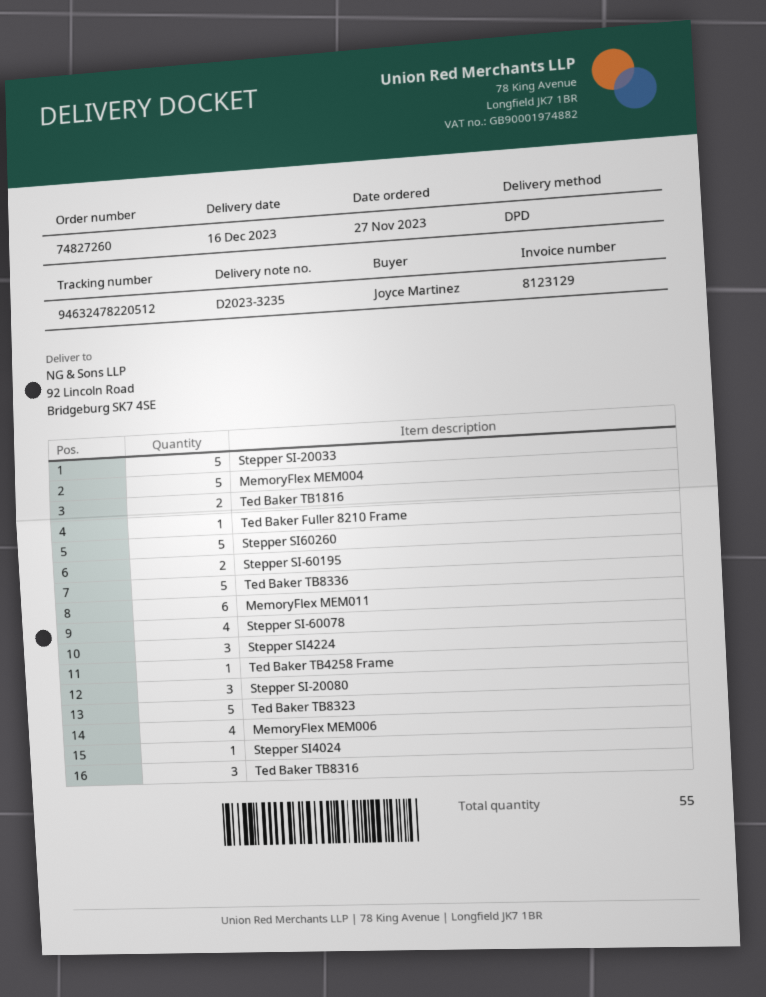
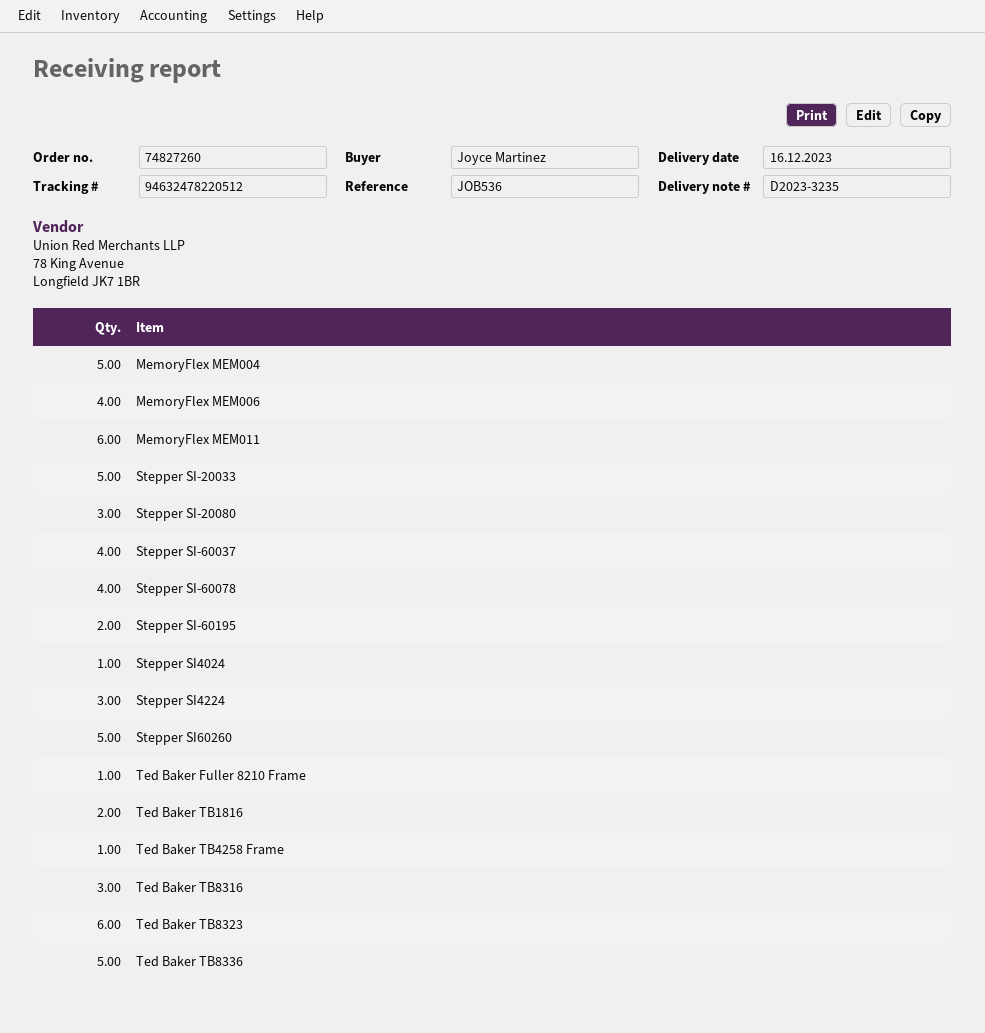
Ted Baker TB8323: 5 -> 6
Stepper SI-60037: none -> 4

